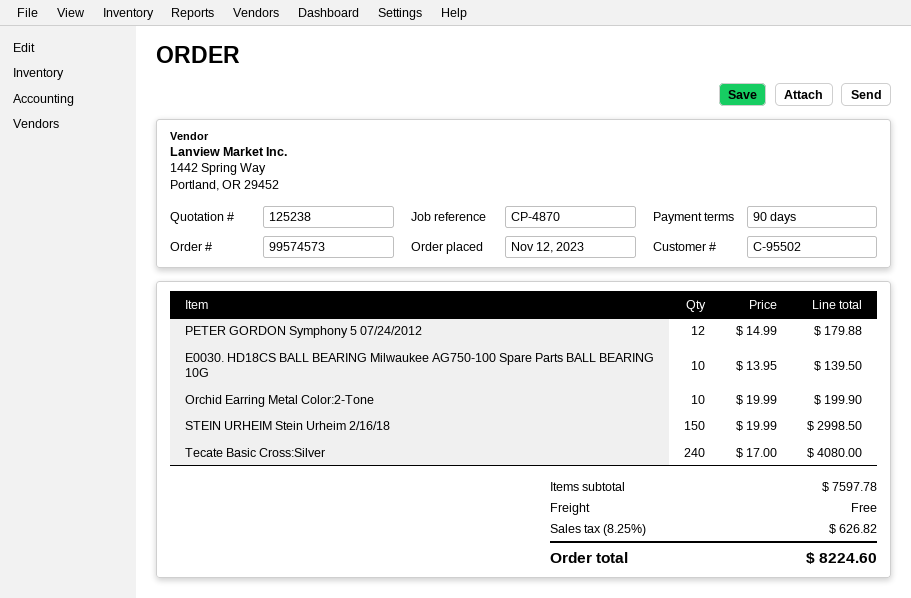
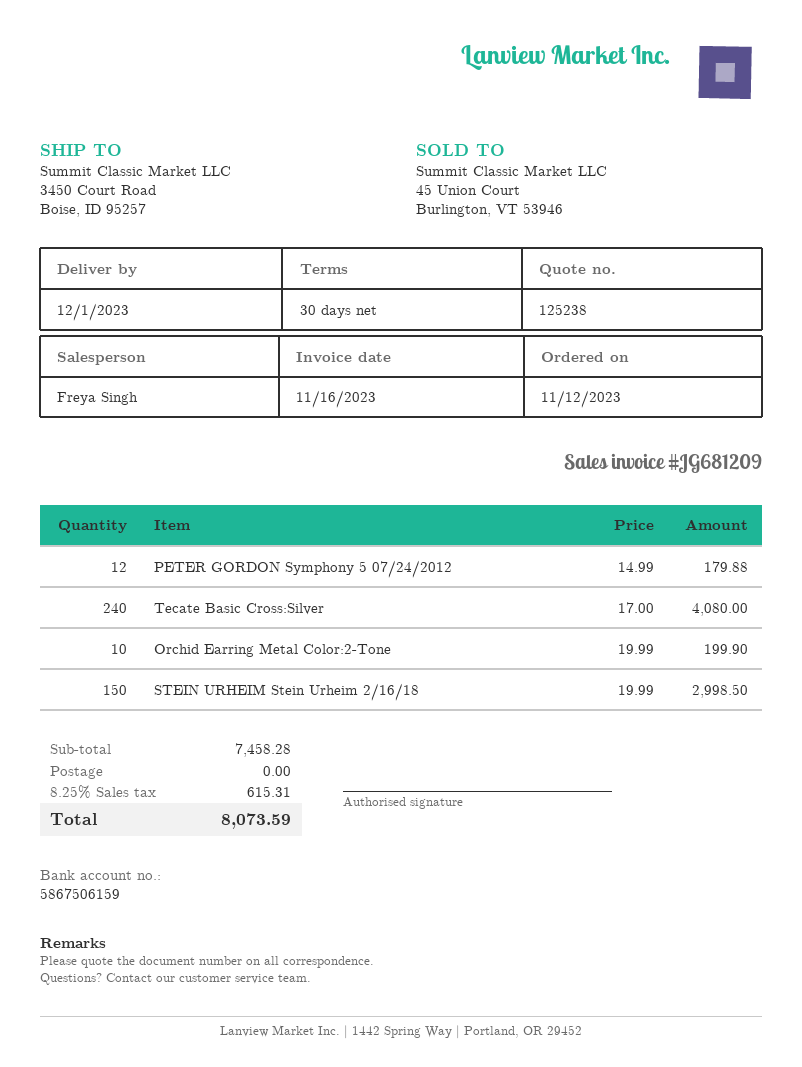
payment terms: 90 days -> 30 days
E0030. HD18CS BALL BEARING Milwaukee AG750-100 Spare Parts BALL BEARING 10G: 10 x 13.95 = 139.50 -> none
subtotal: 7597.78 -> 7458.28
tax: 8.25% = 626.82 -> 8.25% = 615.31
total: 8224.60 -> 8073.59

